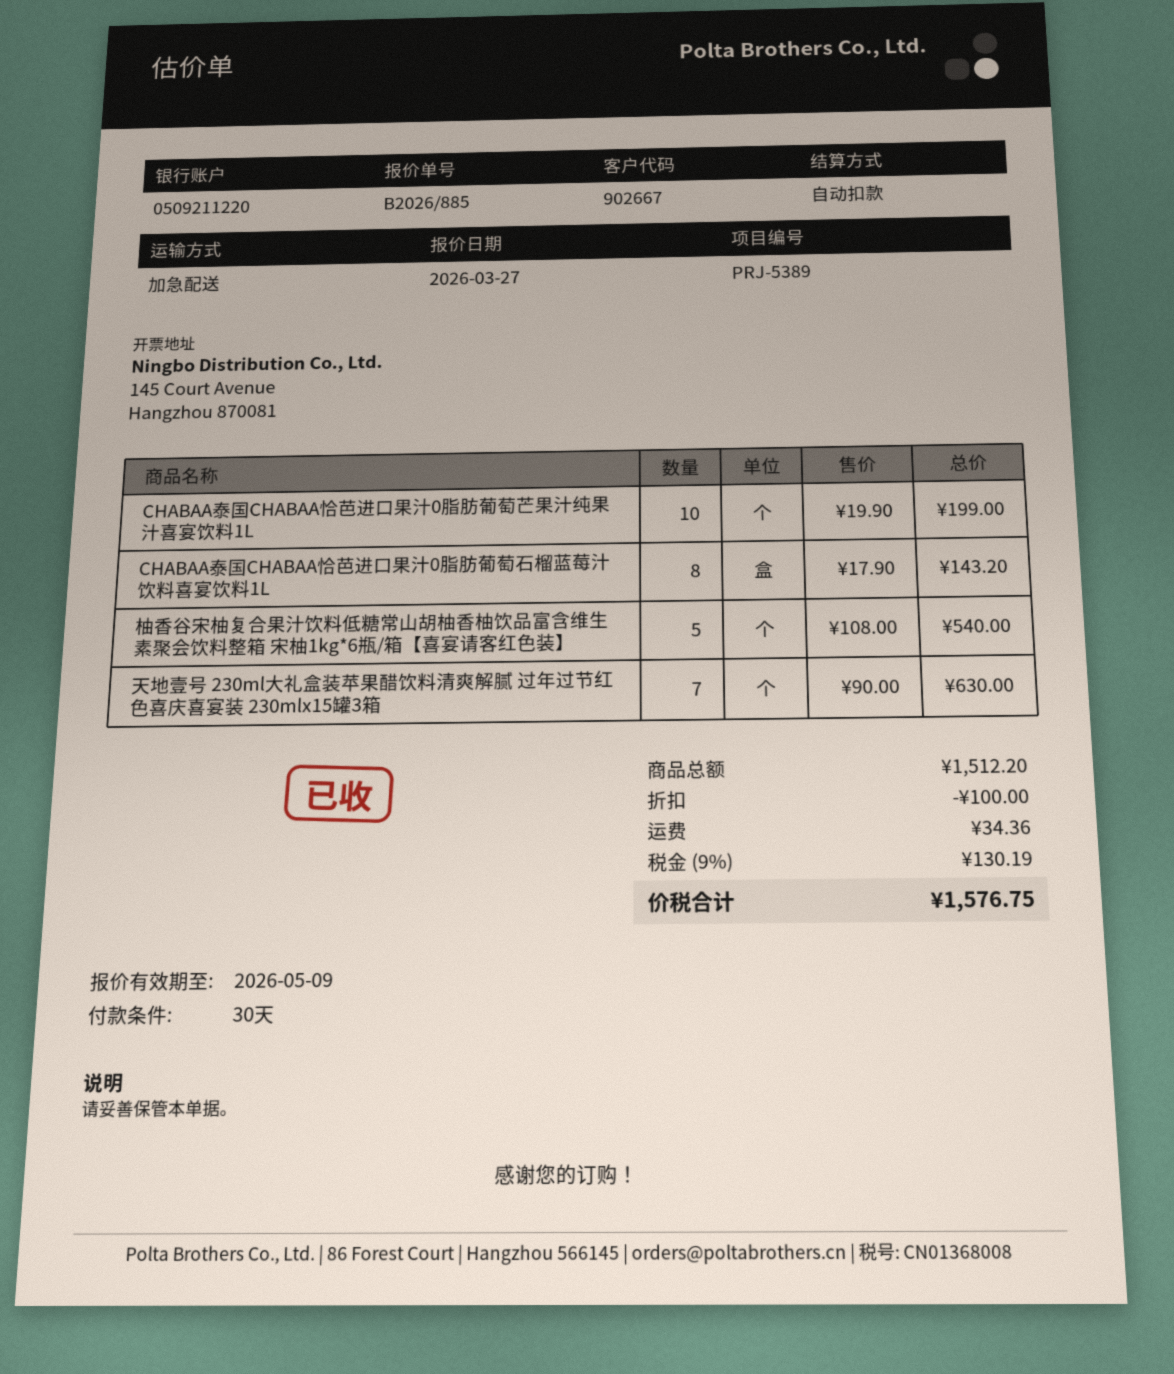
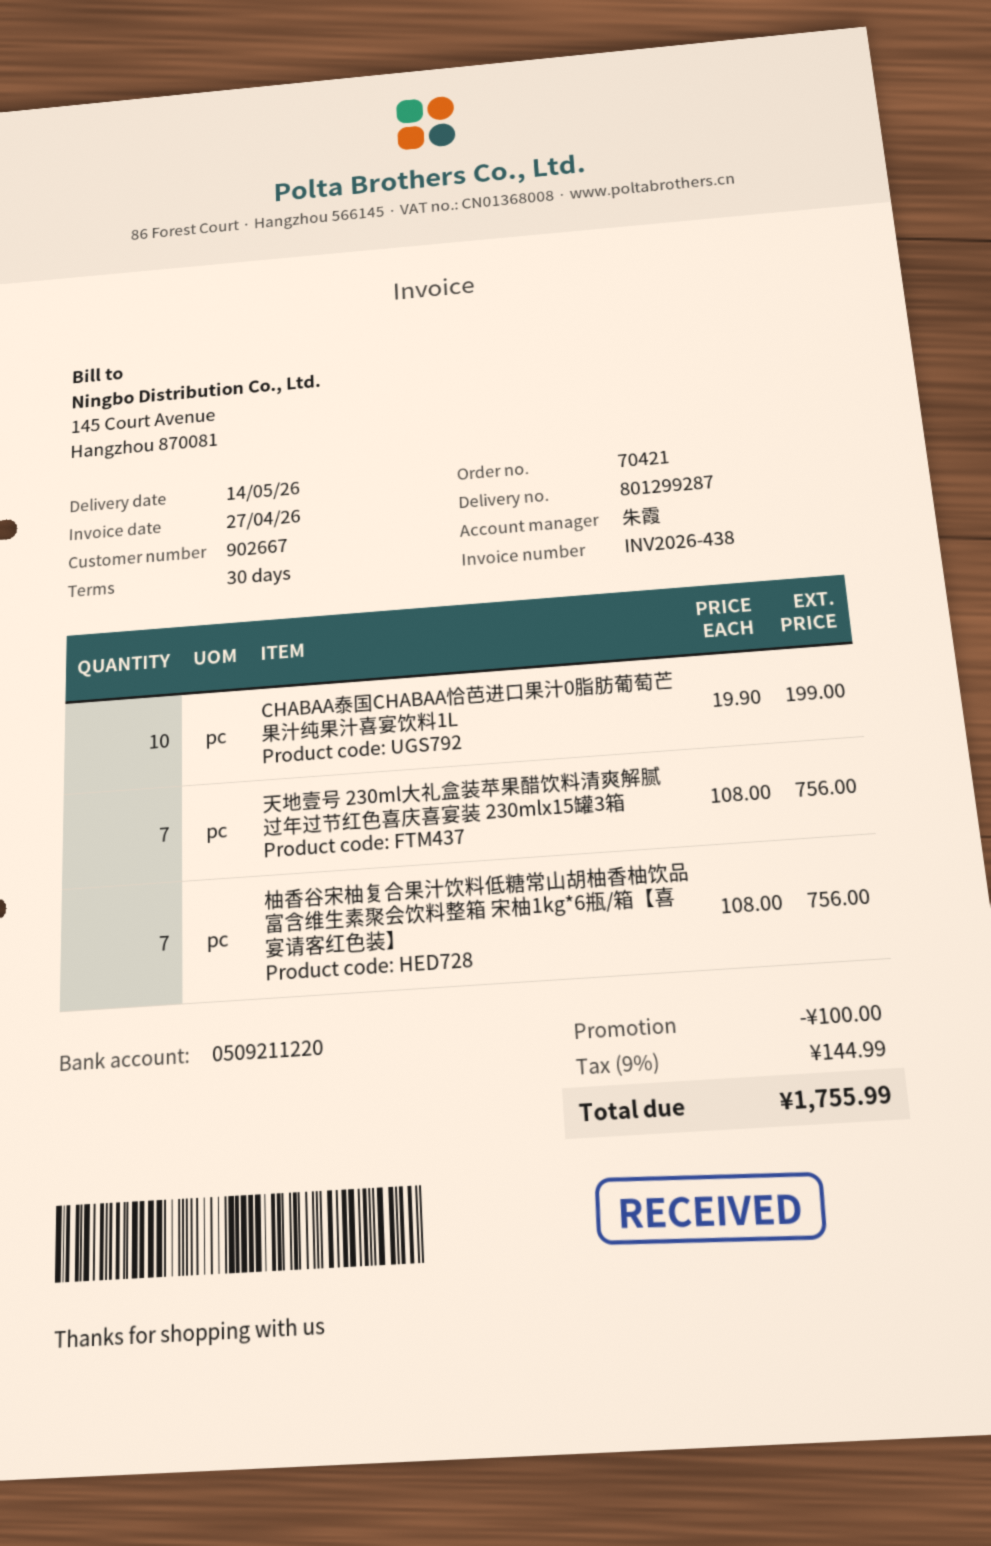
CHABAA泰国CHABAA恰芭进口果汁0脂肪葡萄石榴蓝莓汁饮料喜宴饮料1L: 8 x 17.90 = 143.20 -> none
柚香谷宋柚复合果汁饮料低糖常山胡柚香柚饮品富含维生素聚会饮料整箱 宋柚1kg*6瓶/箱【喜宴请客红色装】: 5 x 108.00 = 540.00 -> 7 x 108.00 = 756.00
天地壹号 230ml大礼盒装苹果醋饮料清爽解腻 过年过节红色喜庆喜宴装 230mlx15罐3箱: 7 x 90.00 = 630.00 -> 7 x 108.00 = 756.00
shipping: 34.36 -> none
tax: 9% = 130.19 -> 9% = 144.99
total: 1576.75 -> 1755.99

